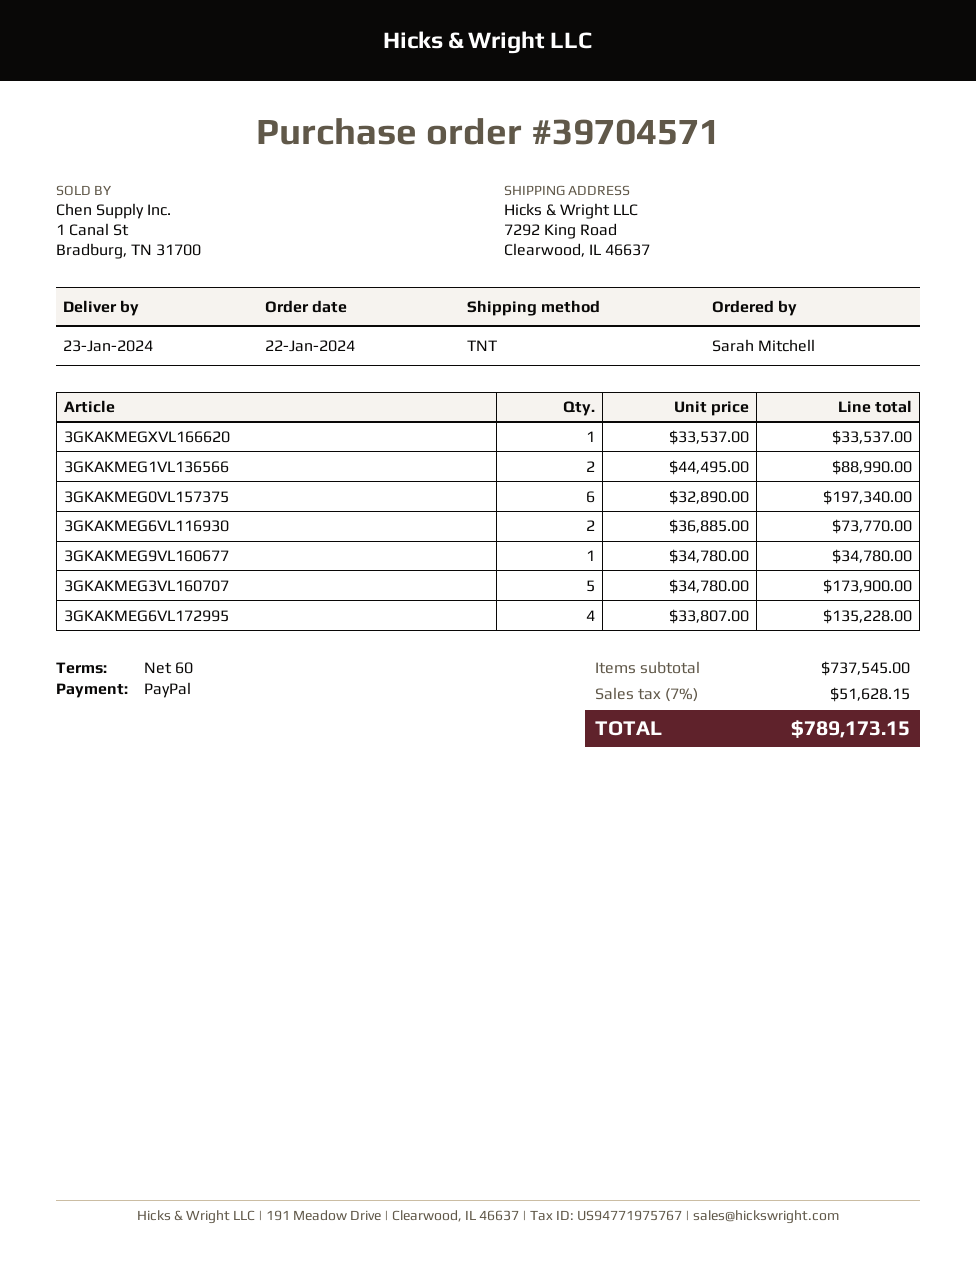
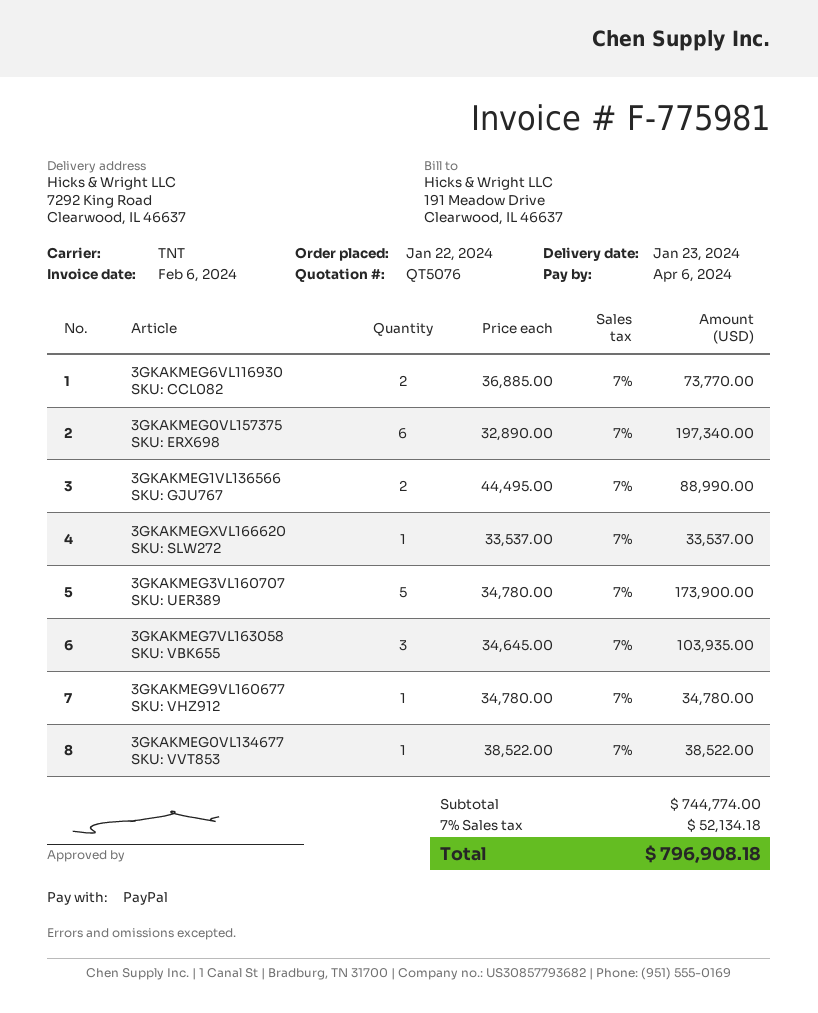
3GKAKMEG6VL172995: 4 x 33807.00 = 135228.00 -> none
3GKAKMEG7VL163058: none -> 3 x 34645.00 = 103935.00
3GKAKMEG0VL134677: none -> 1 x 38522.00 = 38522.00
subtotal: 737545.00 -> 744774.00
tax: 7% = 51628.15 -> 7% = 52134.18
total: 789173.15 -> 796908.18

